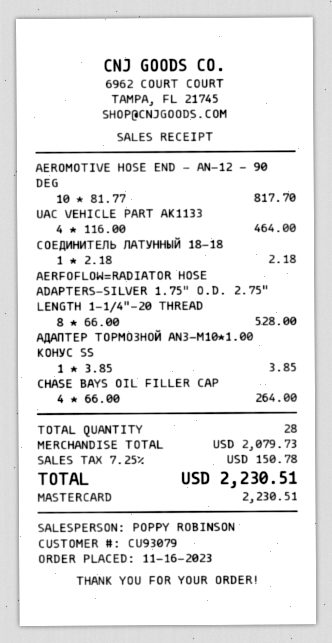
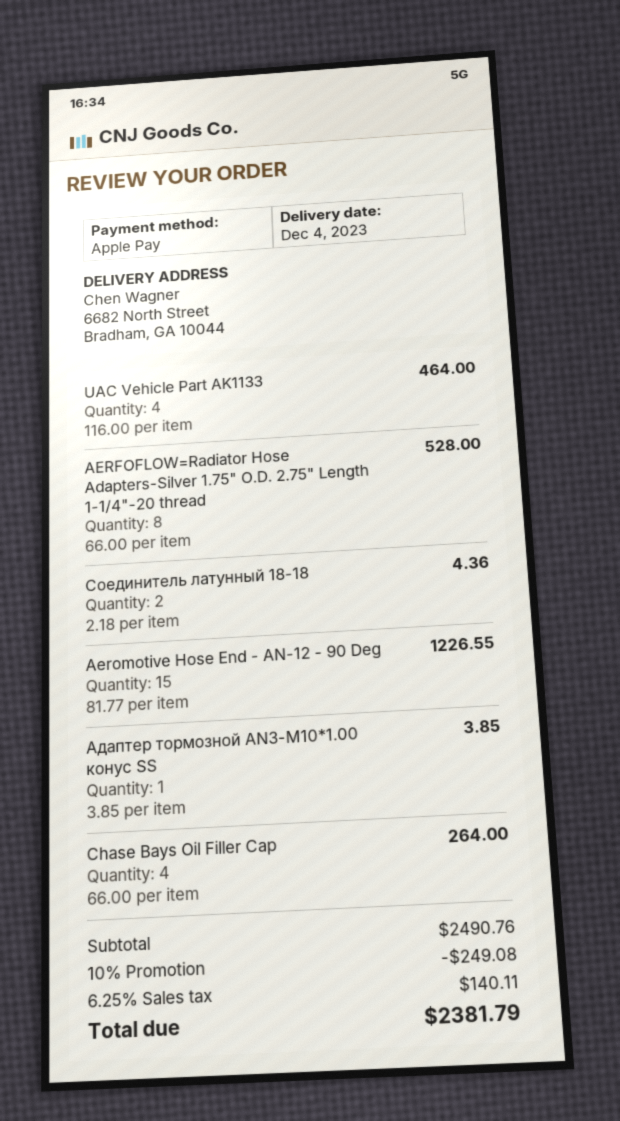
payment method: Mastercard -> Apple Pay
AEROMOTIVE HOSE END - AN-12 - 90 DEG: 10 x 81.77 = 817.70 -> 15 x 81.77 = 1226.55
СОЕДИНИТЕЛЬ ЛАТУННЫЙ 18-18: 1 x 2.18 = 2.18 -> 2 x 2.18 = 4.36
subtotal: 2079.73 -> 2490.76
discount: none -> 10% = 249.08
tax: 7.25% = 150.78 -> 6.25% = 140.11
total: 2230.51 -> 2381.79

